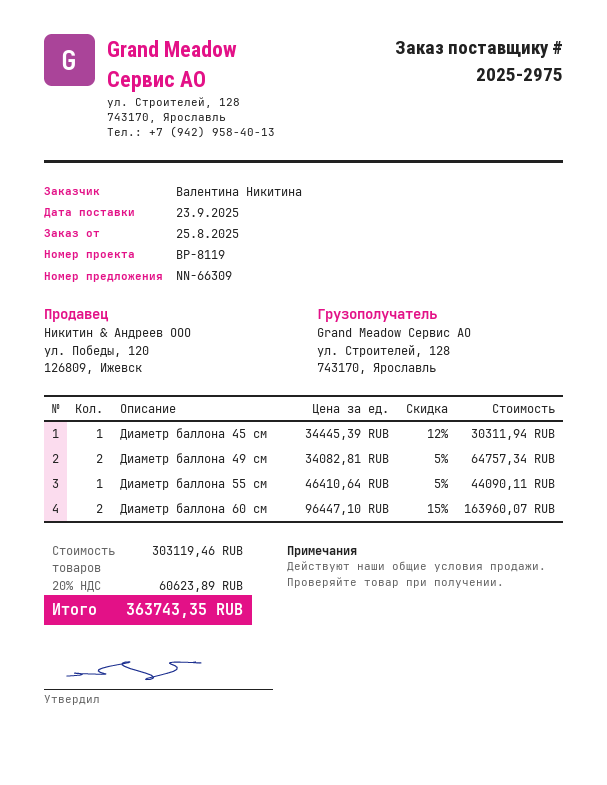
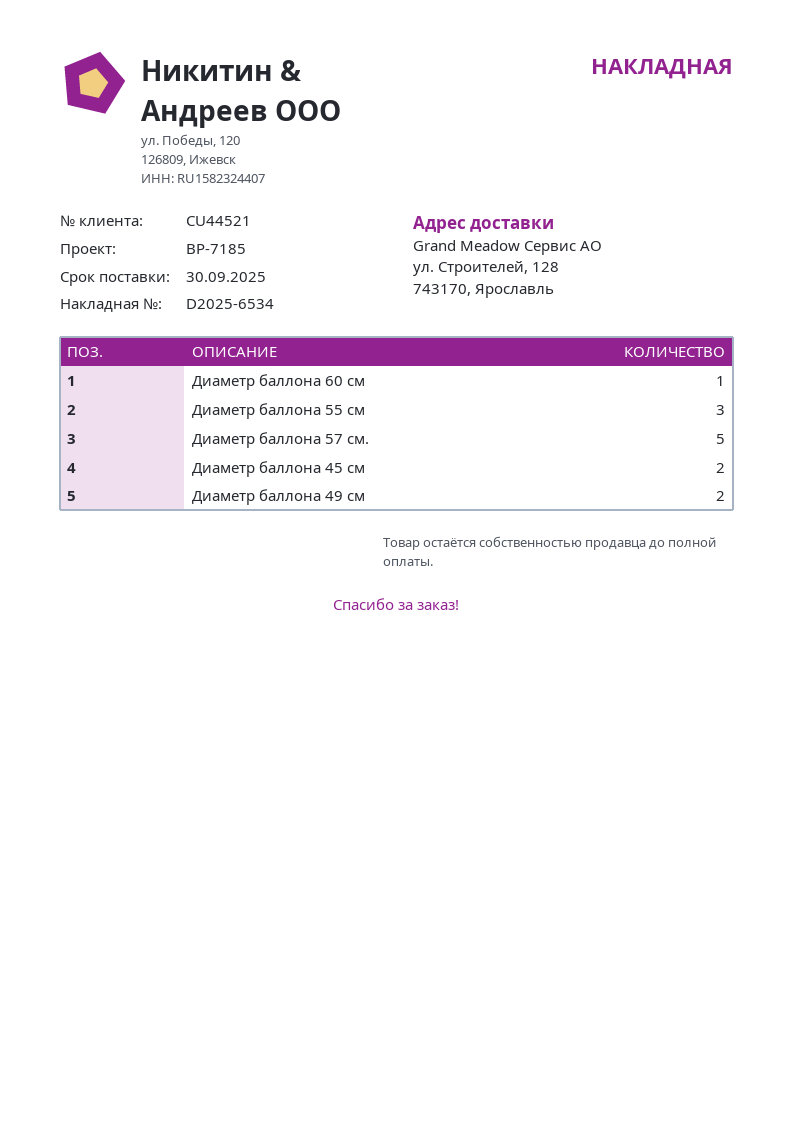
delivery date: 2025-09-23 -> 2025-09-30
reference: BP-8119 -> BP-7185
Диаметр баллона 45 см: 1 -> 2
Диаметр баллона 55 см: 1 -> 3
Диаметр баллона 60 см: 2 -> 1
Диаметр баллона 57 см.: none -> 5

